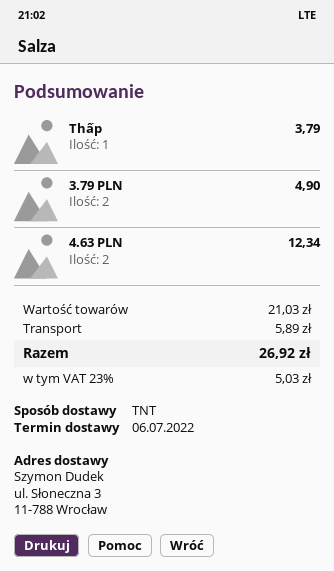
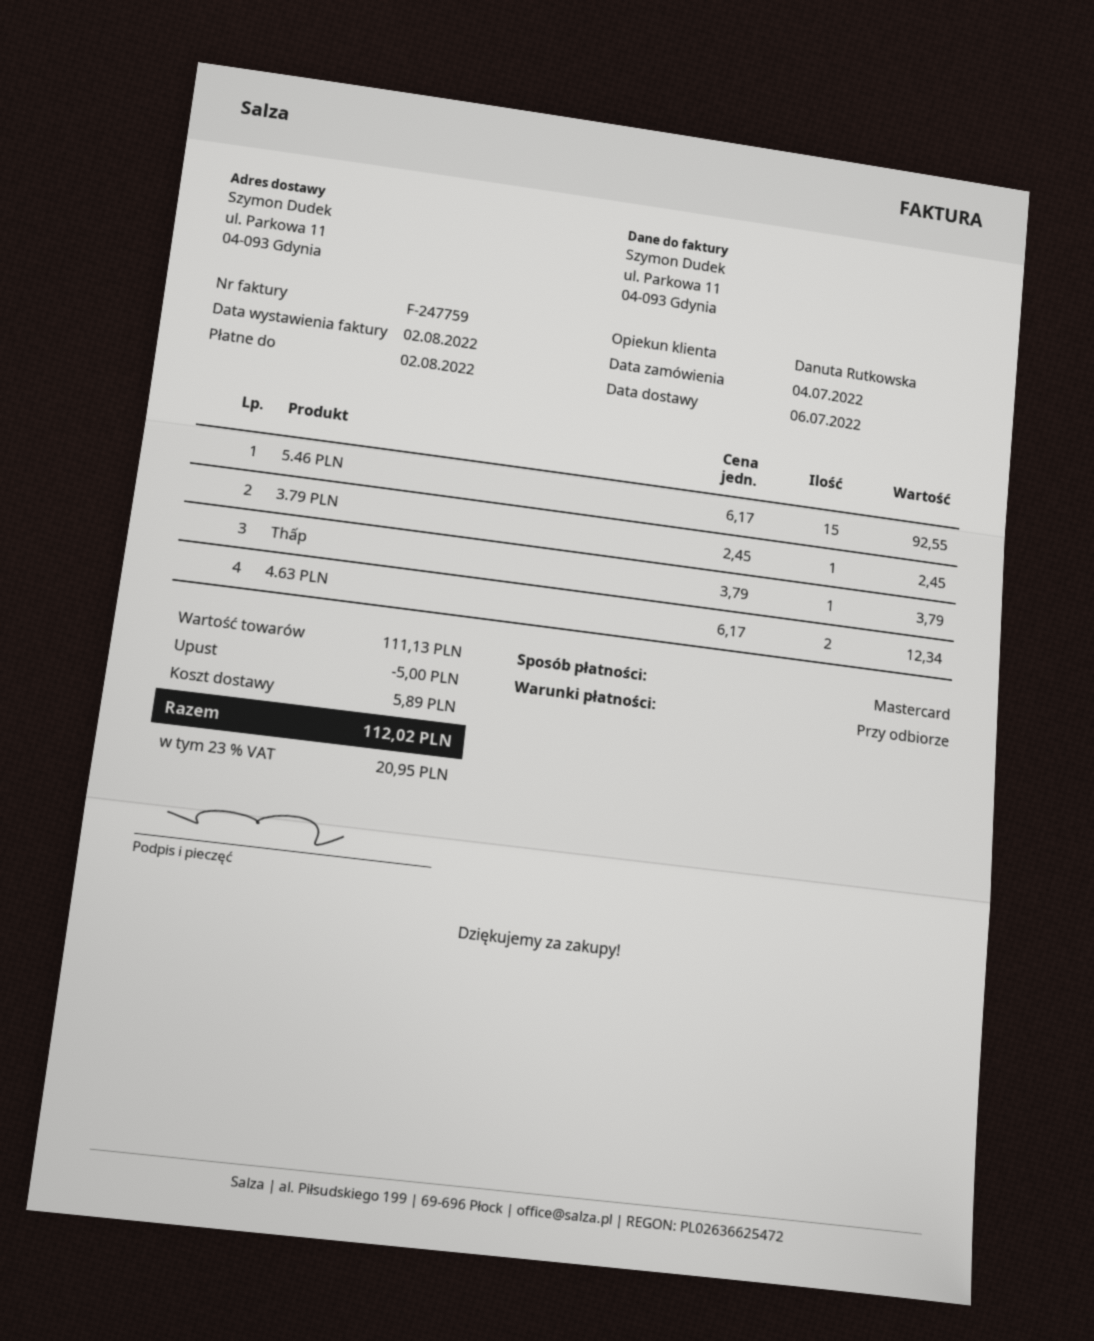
ship to: ul. Słoneczna 3, 11-788 Wrocław -> ul. Parkowa 11, 04-093 Gdynia
3.79 PLN: 2 for 4.90 -> 1 for 2.45
5.46 PLN: none -> 15 for 92.55
subtotal: 21.03 -> 111.13
discount: none -> 5.00
tax: 23% = 5.03 -> 23% = 20.95
total: 26.92 -> 112.02

